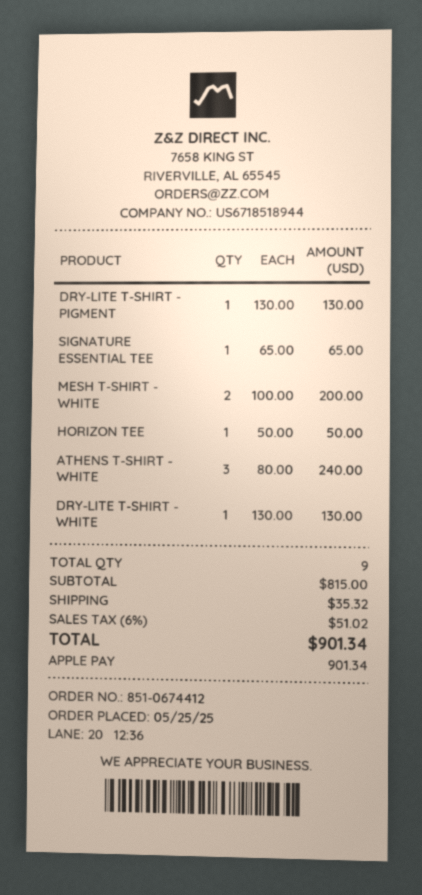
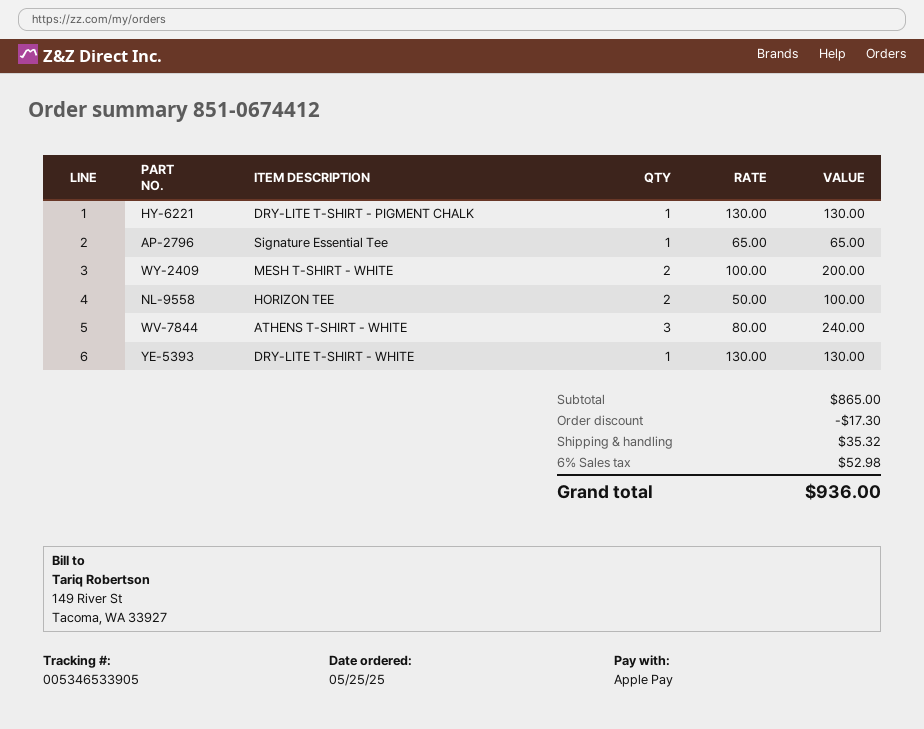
HORIZON TEE: 1 x 50.00 = 50.00 -> 2 x 50.00 = 100.00
subtotal: 815.00 -> 865.00
discount: none -> 17.30
tax: 6% = 51.02 -> 6% = 52.98
total: 901.34 -> 936.00

